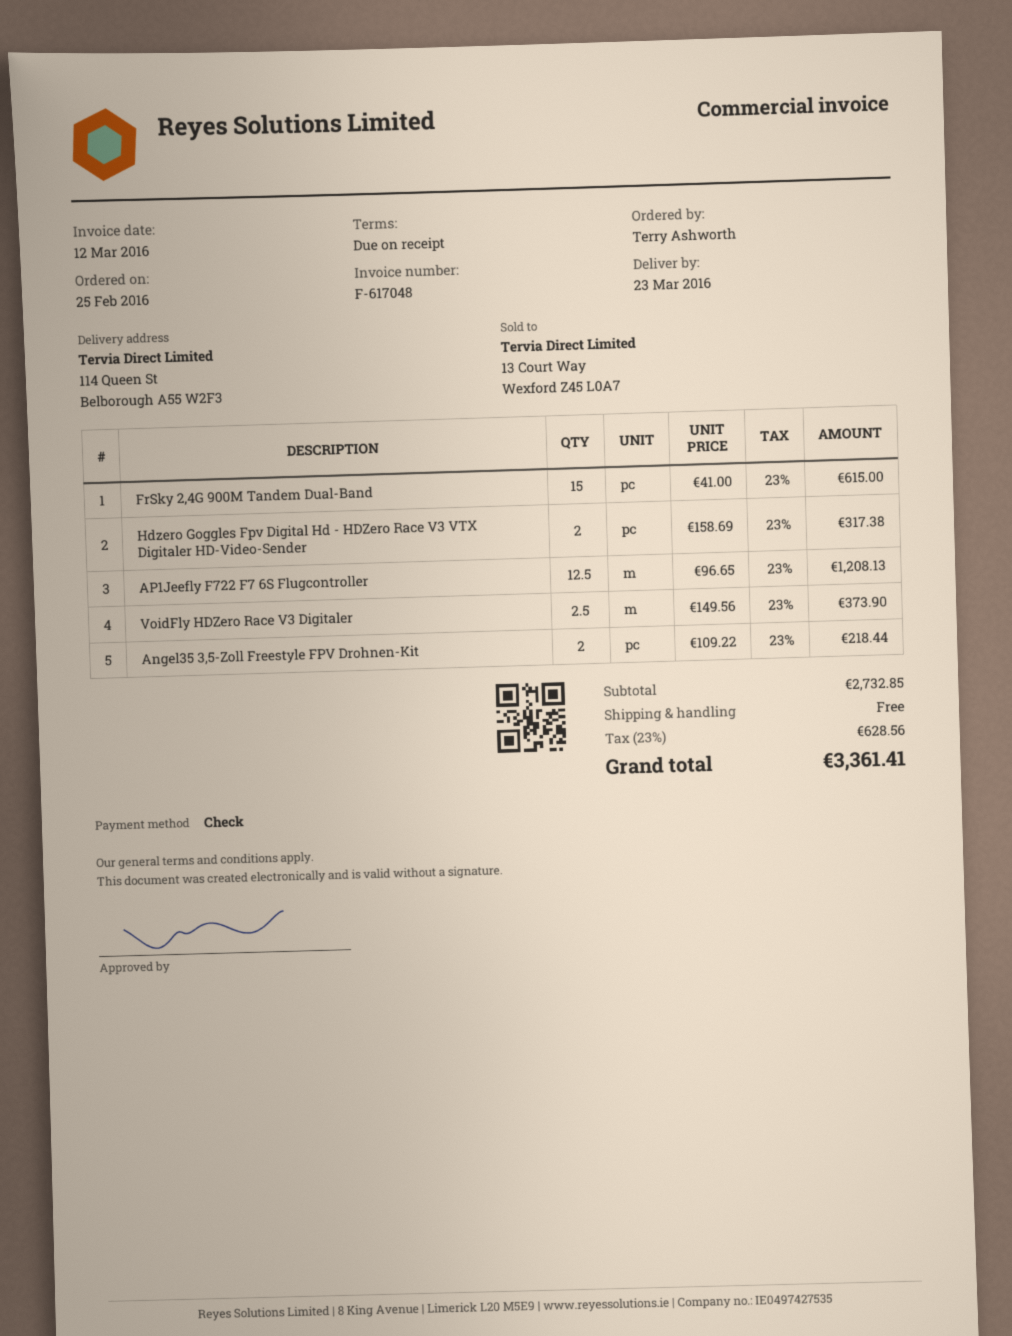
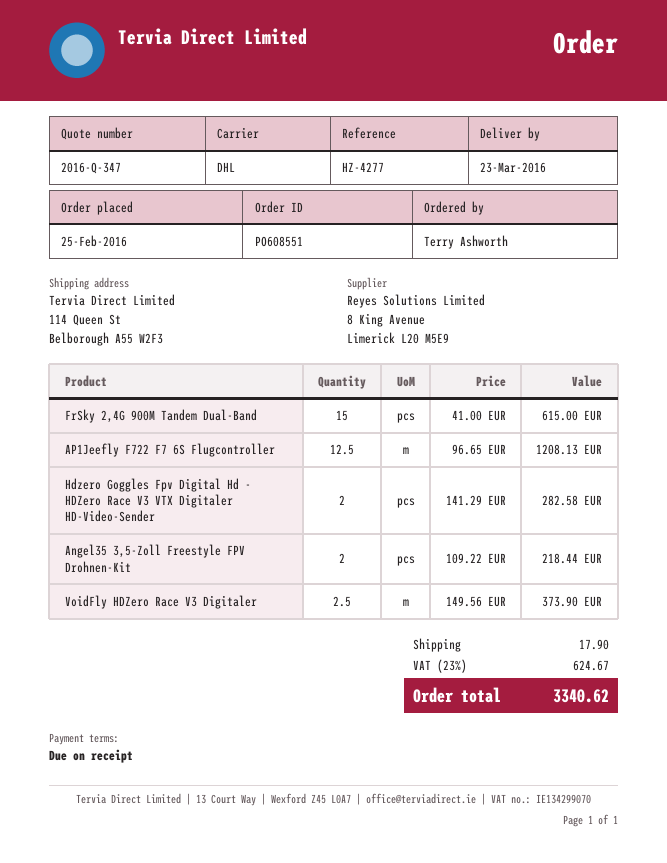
Hdzero Goggles Fpv Digital Hd - HDZero Race V3 VTX Digitaler HD-Video-Sender: 2 x 158.69 = 317.38 -> 2 x 141.29 = 282.58
shipping: 0.00 -> 17.90
tax: 23% = 628.56 -> 23% = 624.67
total: 3361.41 -> 3340.62

